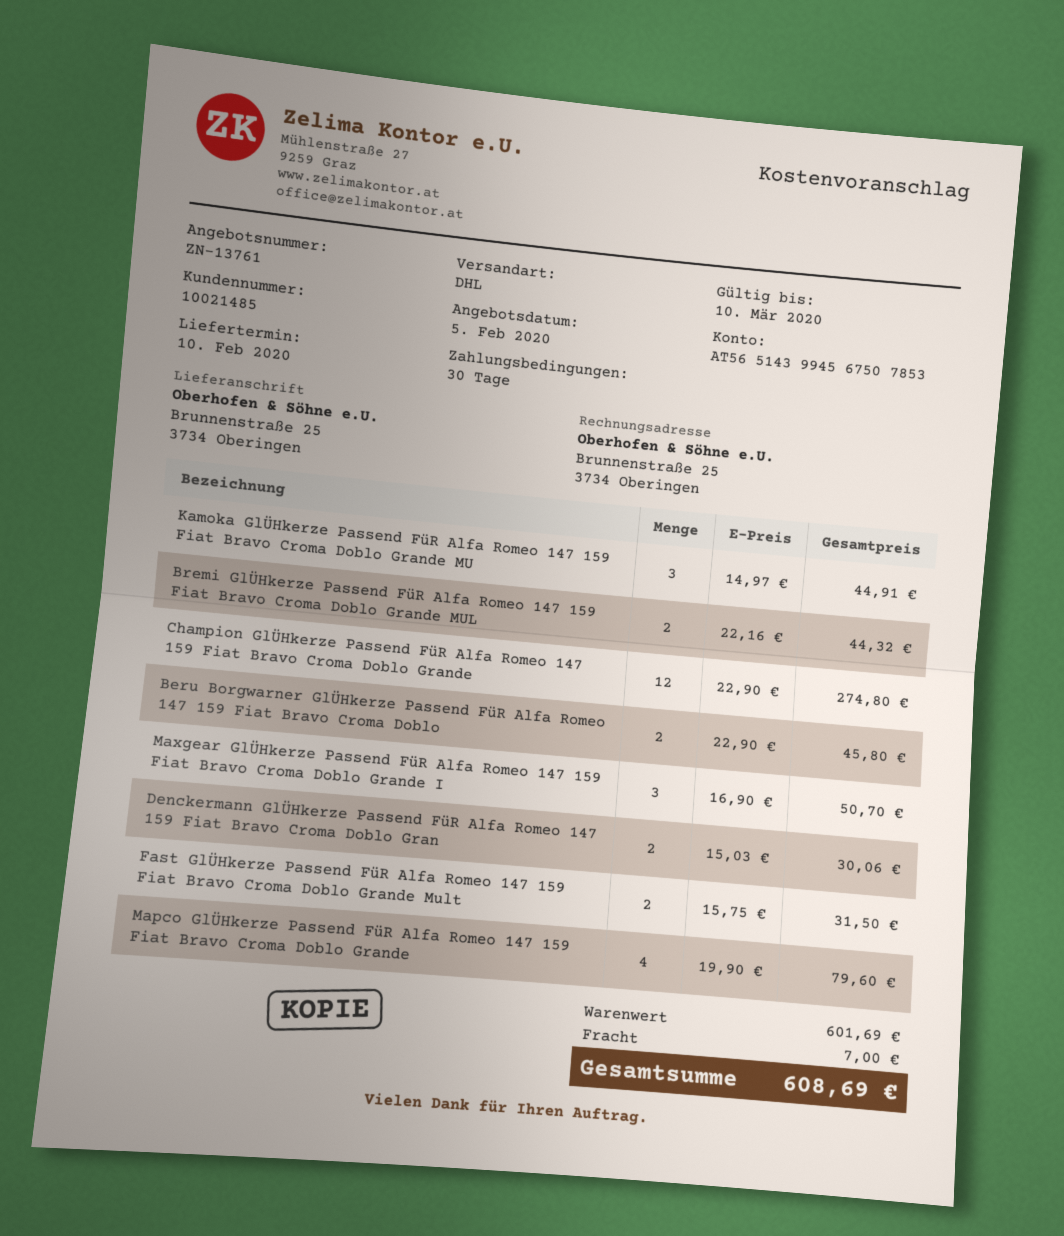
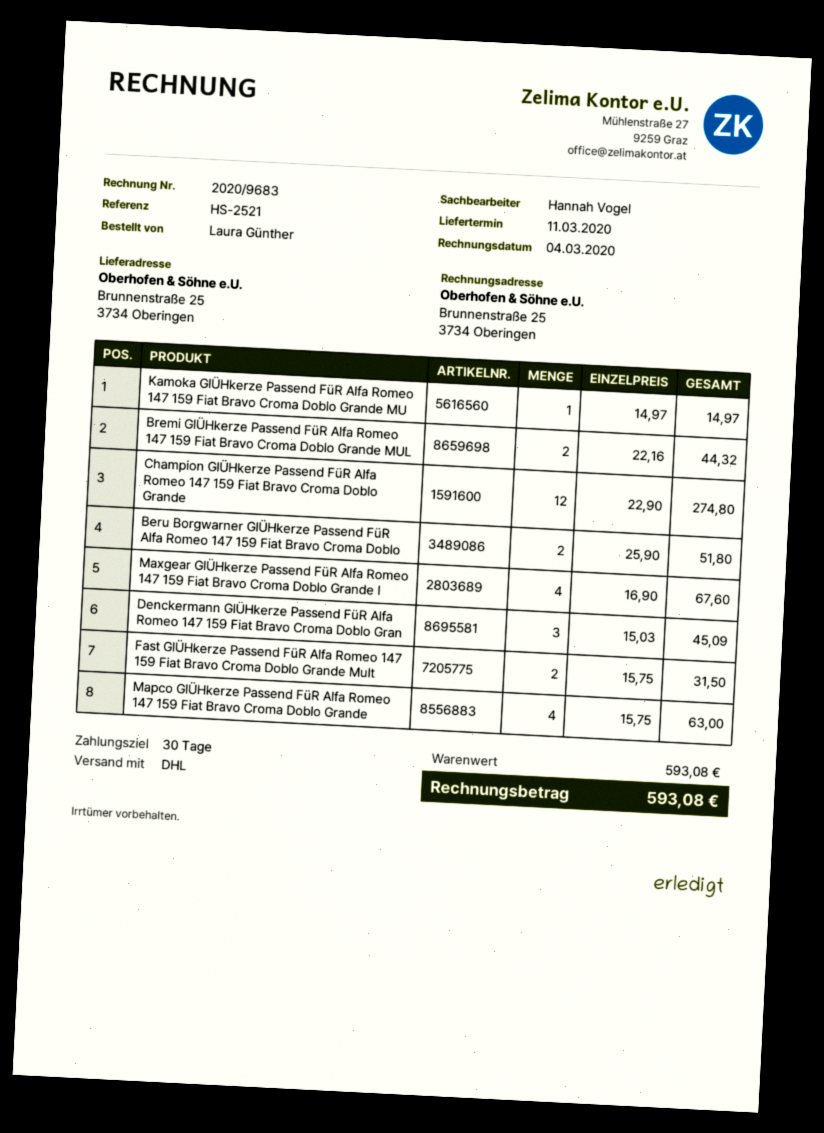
delivery date: 2020-02-10 -> 2020-03-11
Kamoka GlÜHkerze Passend FüR Alfa Romeo 147 159 Fiat Bravo Croma Doblo Grande MU: 3 x 14.97 = 44.91 -> 1 x 14.97 = 14.97
Beru Borgwarner GlÜHkerze Passend FüR Alfa Romeo 147 159 Fiat Bravo Croma Doblo: 2 x 22.90 = 45.80 -> 2 x 25.90 = 51.80
Maxgear GlÜHkerze Passend FüR Alfa Romeo 147 159 Fiat Bravo Croma Doblo Grande I: 3 x 16.90 = 50.70 -> 4 x 16.90 = 67.60
Denckermann GlÜHkerze Passend FüR Alfa Romeo 147 159 Fiat Bravo Croma Doblo Gran: 2 x 15.03 = 30.06 -> 3 x 15.03 = 45.09
Mapco GlÜHkerze Passend FüR Alfa Romeo 147 159 Fiat Bravo Croma Doblo Grande: 4 x 19.90 = 79.60 -> 4 x 15.75 = 63.00
subtotal: 601.69 -> 593.08
shipping: 7.00 -> none
total: 608.69 -> 593.08

